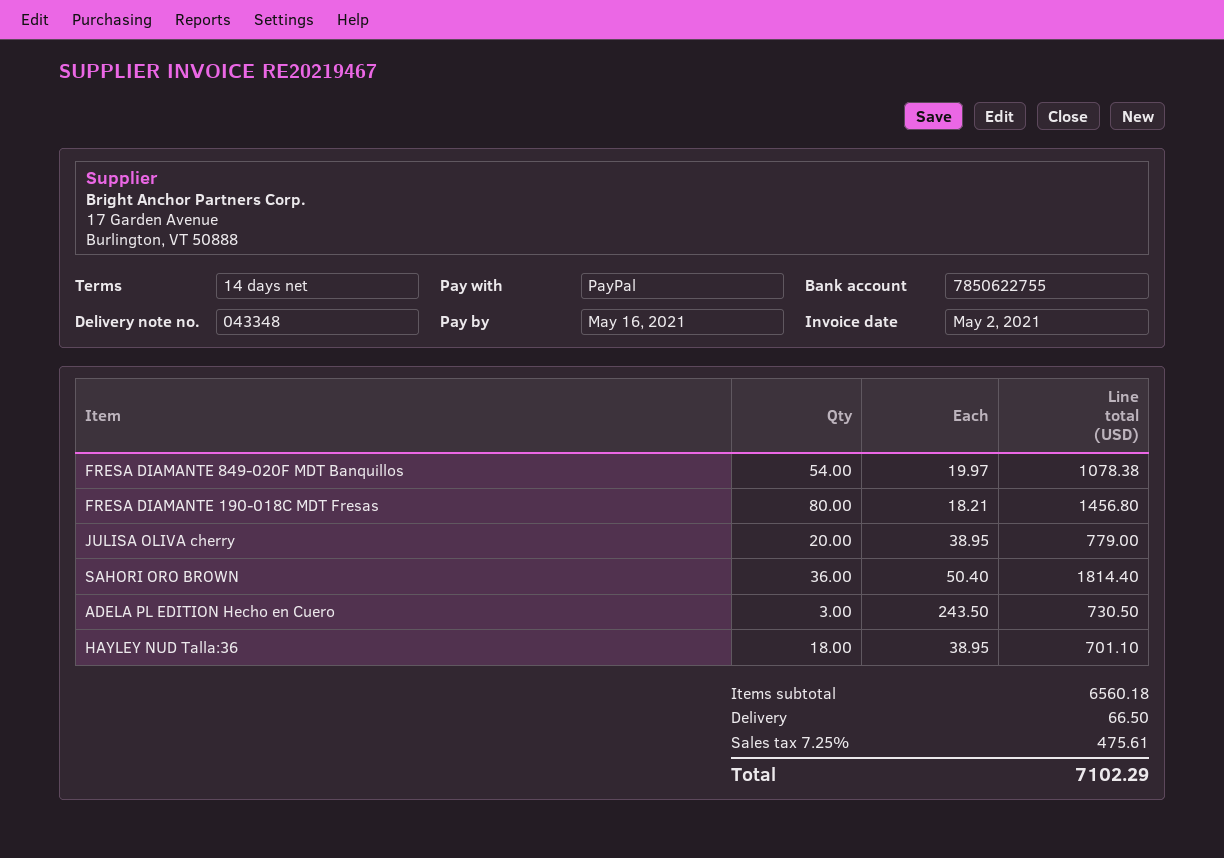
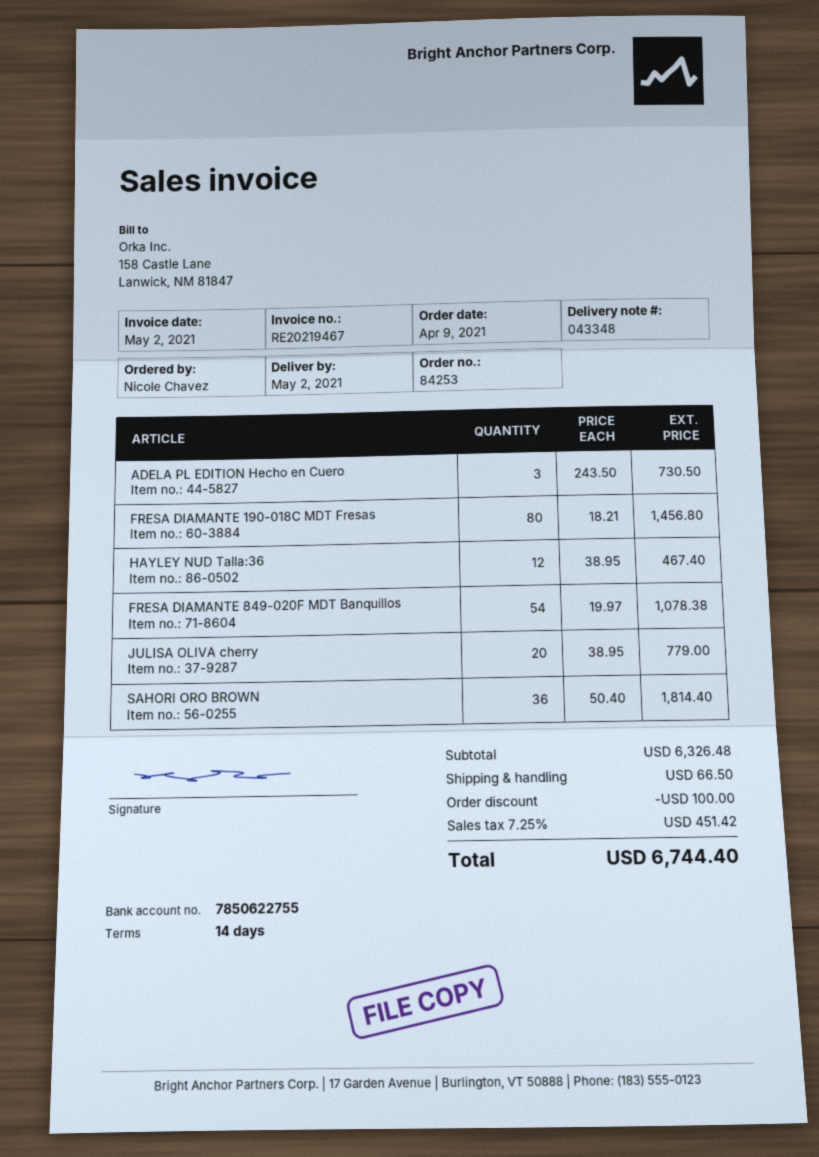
HAYLEY NUD Talla:36: 18 x 38.95 = 701.10 -> 12 x 38.95 = 467.40
subtotal: 6560.18 -> 6326.48
discount: none -> 100.00
tax: 7.25% = 475.61 -> 7.25% = 451.42
total: 7102.29 -> 6744.40

